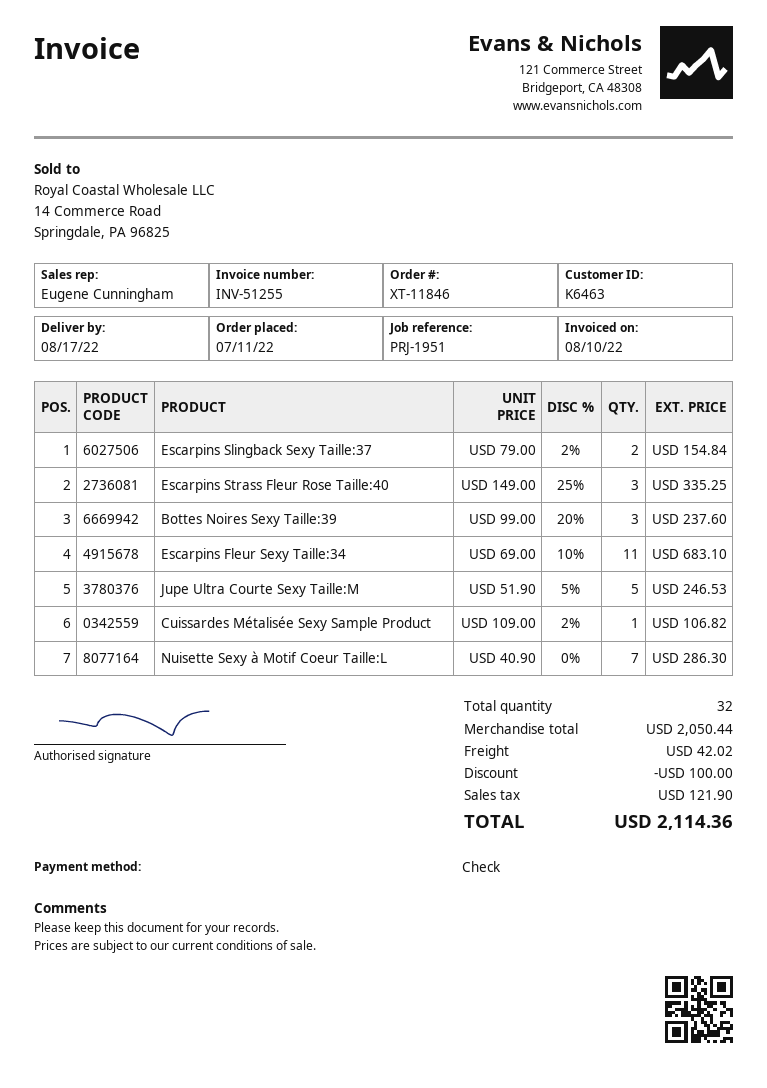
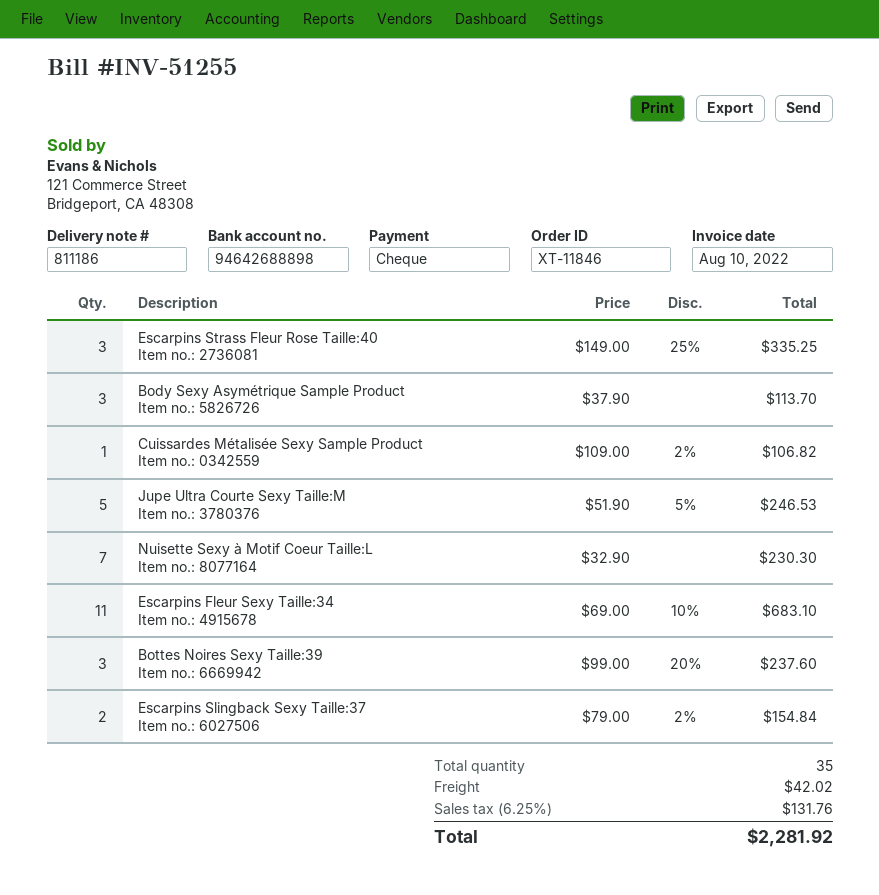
Nuisette Sexy à Motif Coeur Taille:L: 7 x 40.90 = 286.30 -> 7 x 32.90 = 230.30
Body Sexy Asymétrique Sample Product: none -> 3 x 37.90 = 113.70
total quantity: 32 -> 35
discount: 100.00 -> none
tax: 121.90 -> 131.76
total: 2114.36 -> 2281.92

